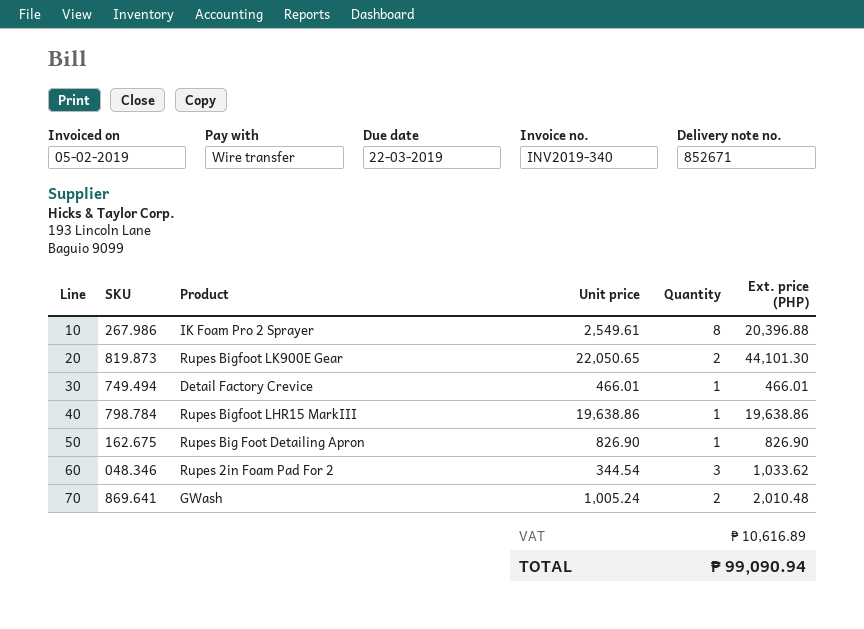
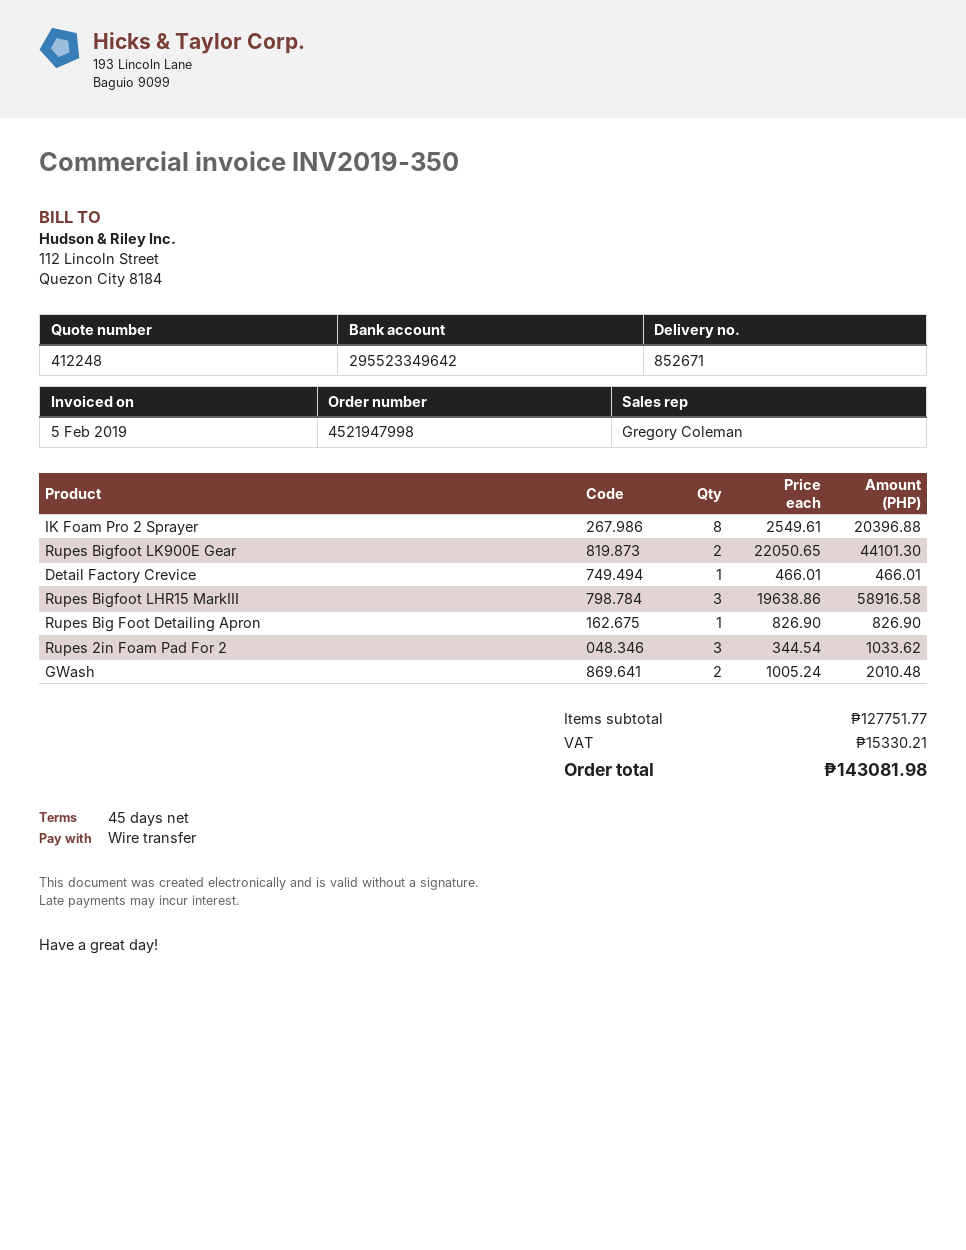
invoice number: INV2019-340 -> INV2019-350
Rupes Bigfoot LHR15 MarkIII: 1 x 19638.86 = 19638.86 -> 3 x 19638.86 = 58916.58
tax: 10616.89 -> 15330.21
total: 99090.94 -> 143081.98

